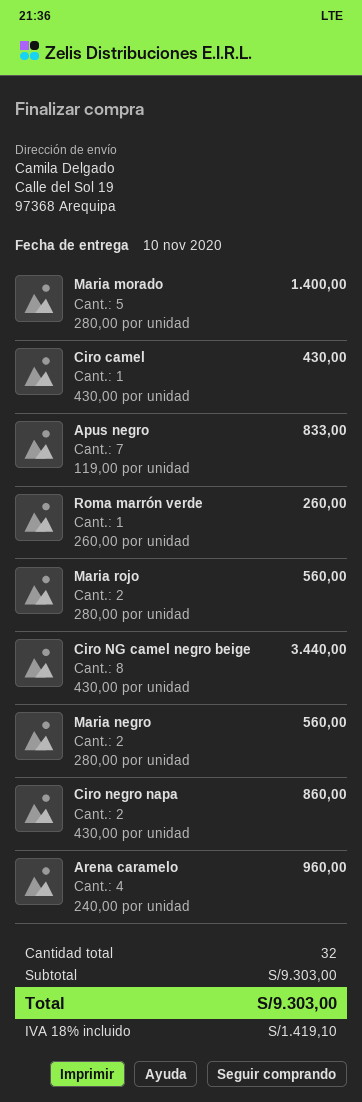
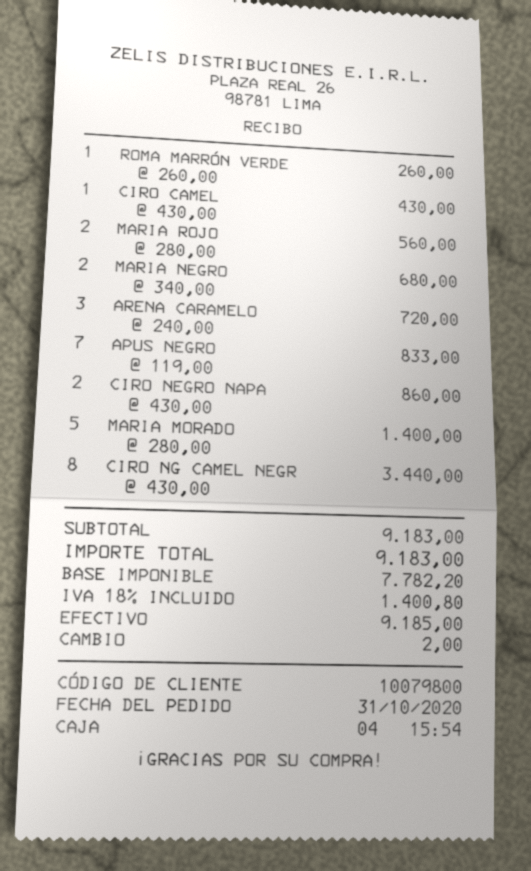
Maria negro: 2 x 280.00 = 560.00 -> 2 x 340.00 = 680.00
Arena caramelo: 4 x 240.00 = 960.00 -> 3 x 240.00 = 720.00
subtotal: 9303.00 -> 9183.00
tax: 18% = 1419.10 -> 18% = 1400.80
total: 9303.00 -> 9183.00

